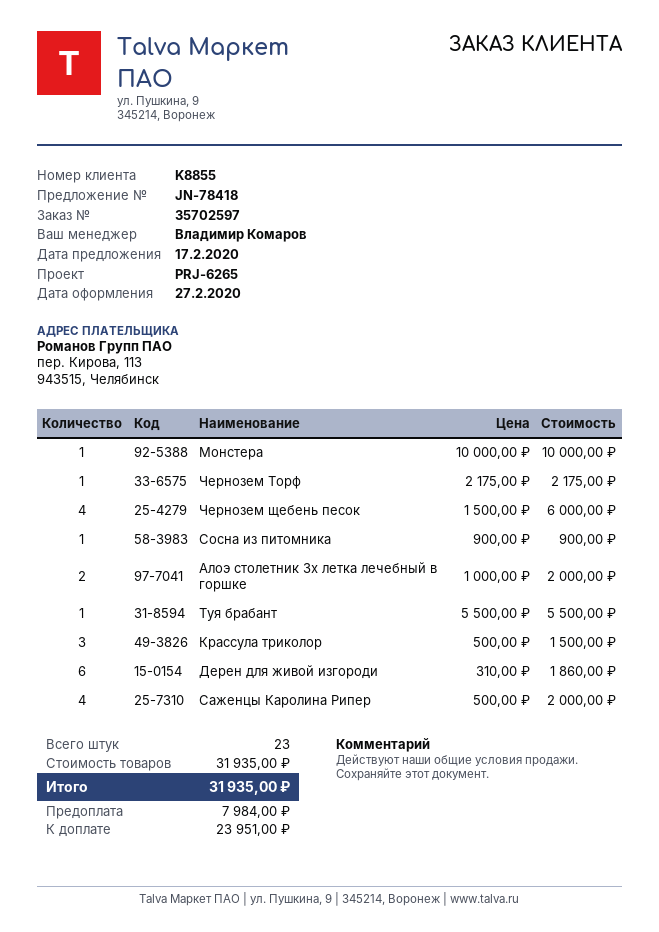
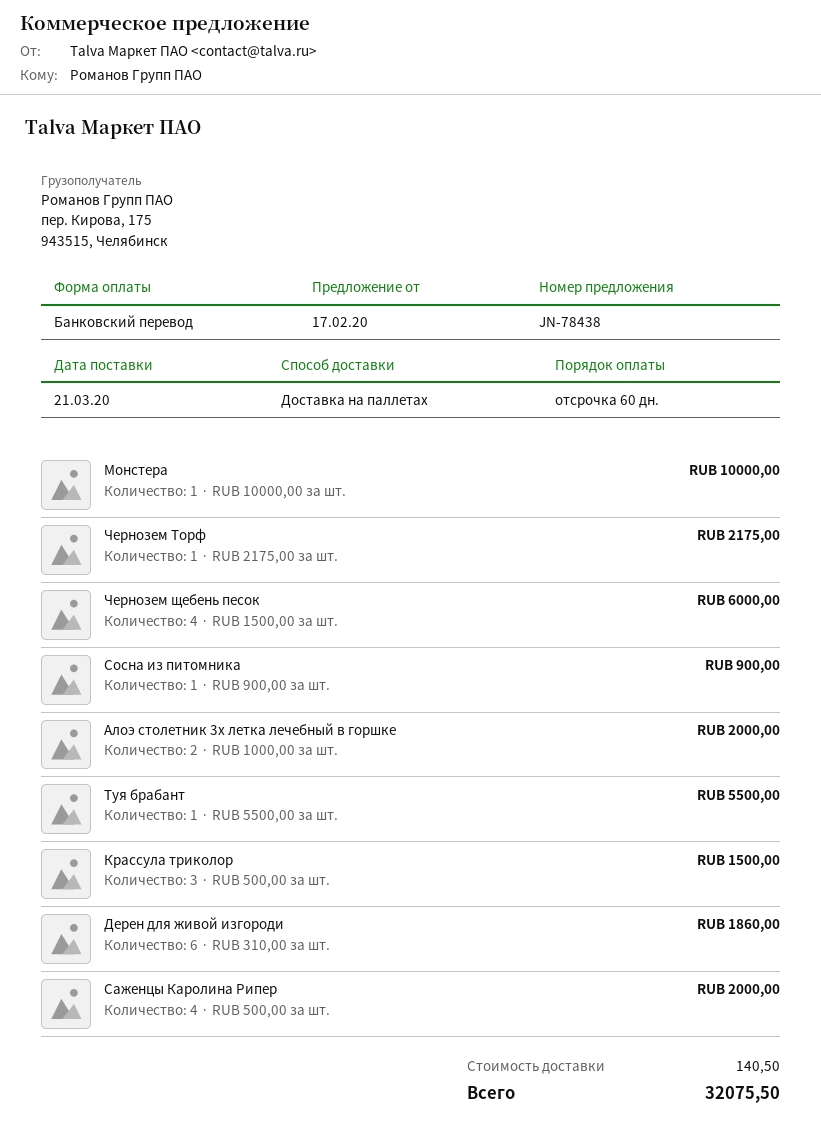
quote number: JN-78418 -> JN-78438
shipping: none -> 140.50
total: 31935.00 -> 32075.50

